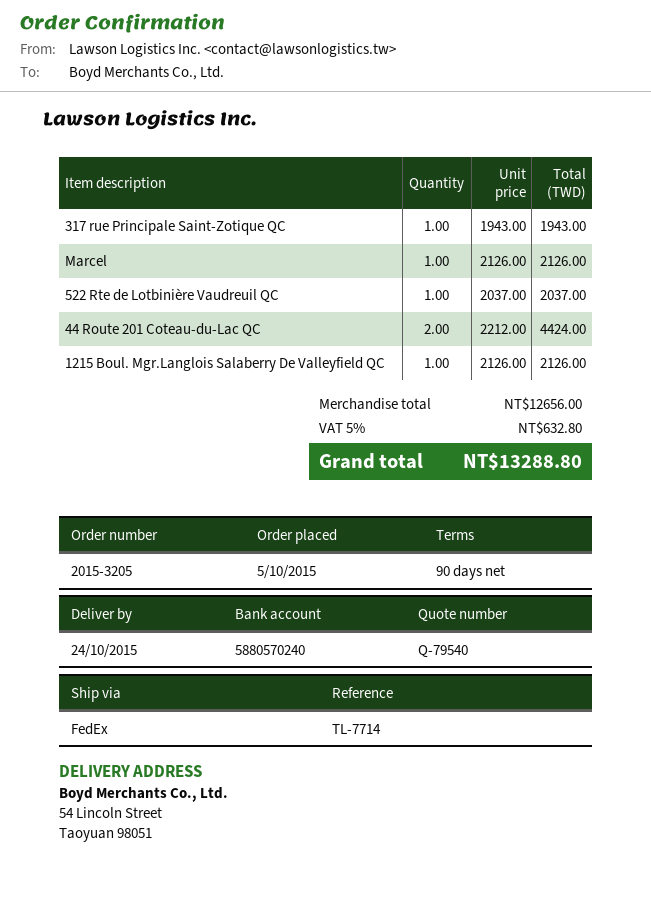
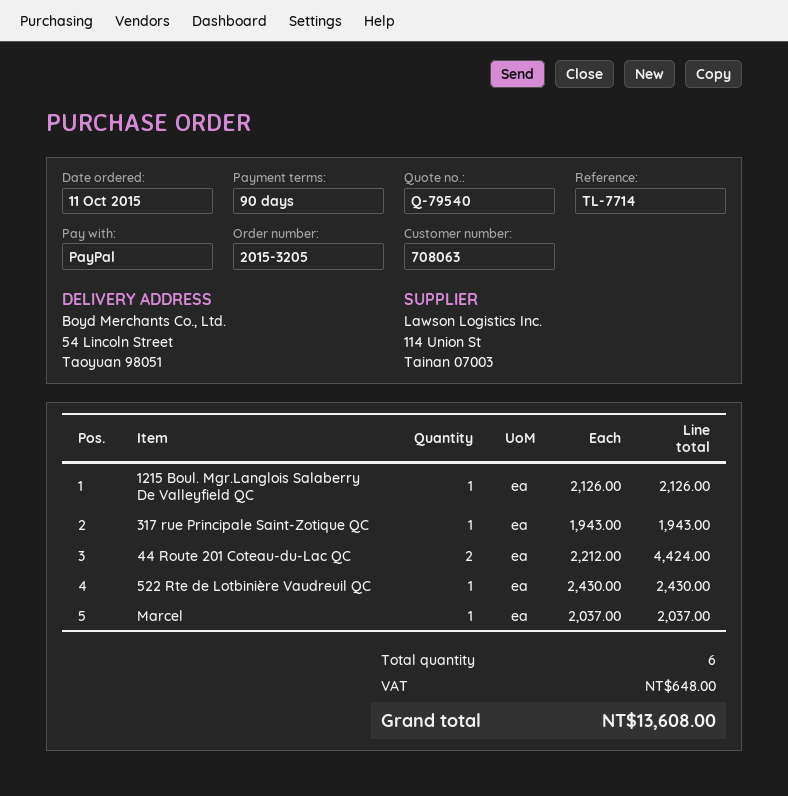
order date: 2015-10-05 -> 2015-10-11
Marcel: 1 x 2126.00 = 2126.00 -> 1 x 2037.00 = 2037.00
522 Rte de Lotbinière Vaudreuil QC: 1 x 2037.00 = 2037.00 -> 1 x 2430.00 = 2430.00
tax: 632.80 -> 648.00
total: 13288.80 -> 13608.00

